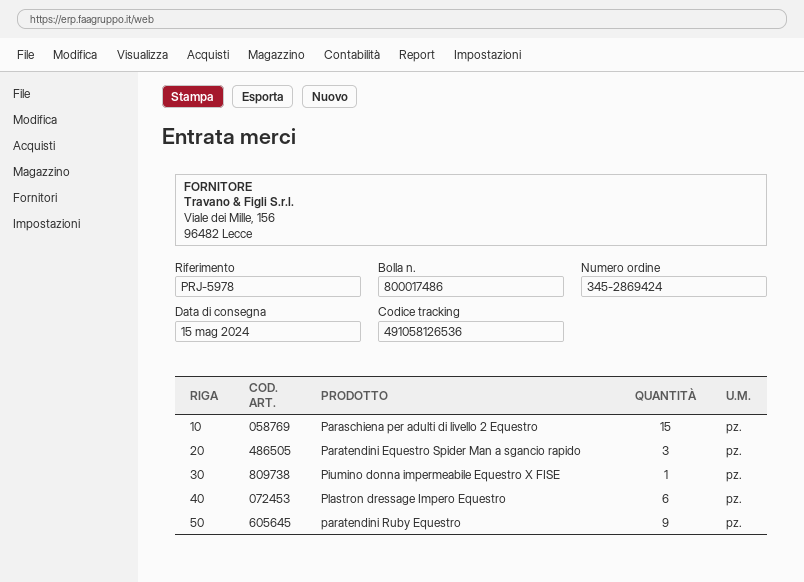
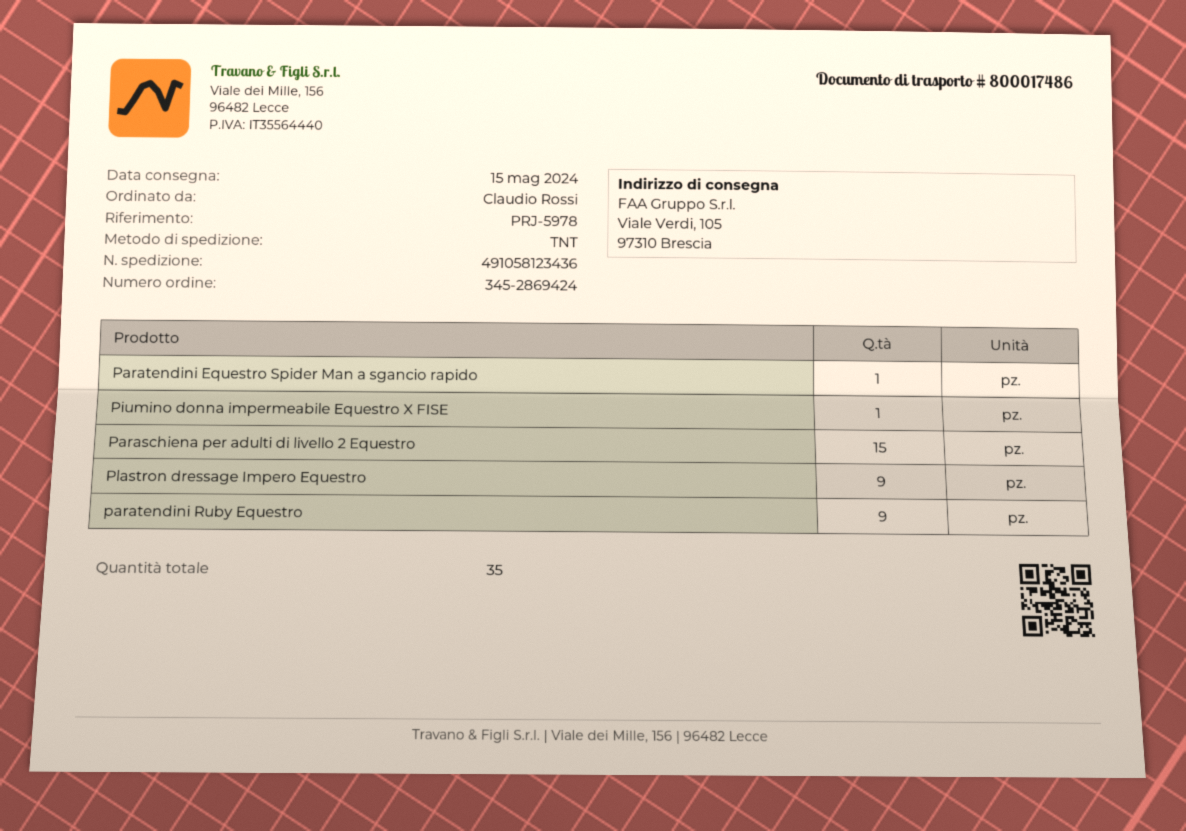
tracking number: 491058126536 -> 491058123436
Paratendini Equestro Spider Man a sgancio rapido: 3 -> 1
Plastron dressage Impero Equestro: 6 -> 9

